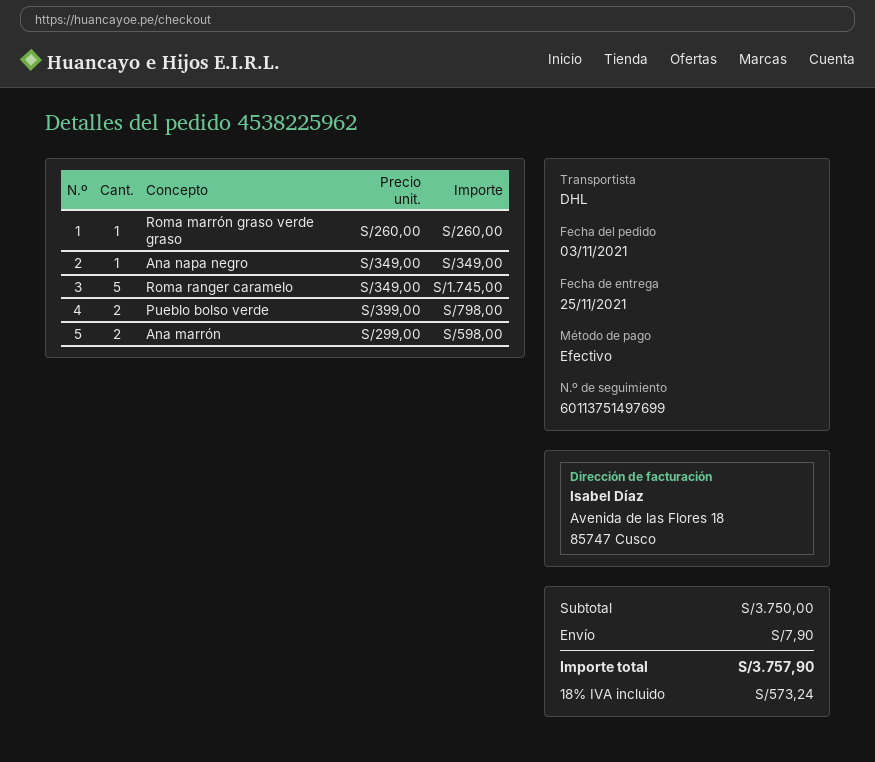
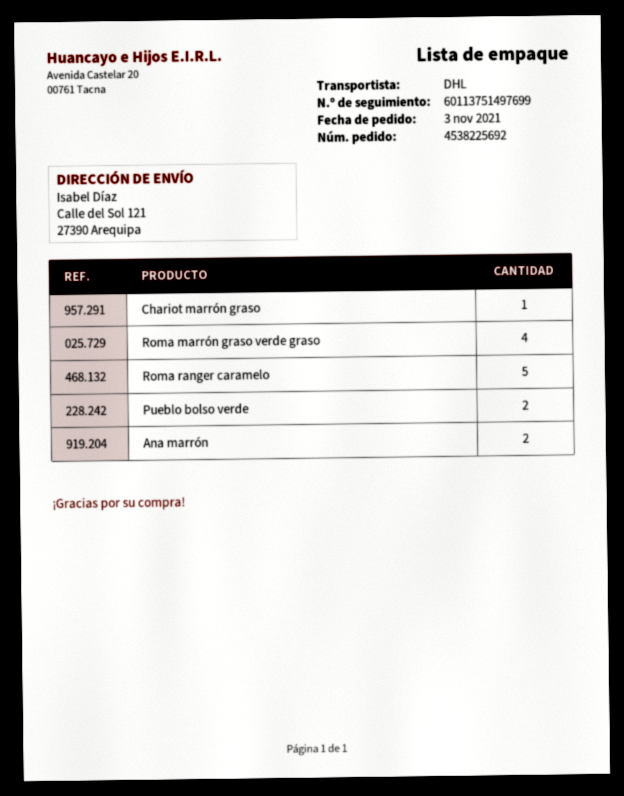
order number: 4538225962 -> 4538225692
Roma marrón graso verde graso: 1 -> 4
Ana napa negro: 1 -> none
Chariot marrón graso: none -> 1

